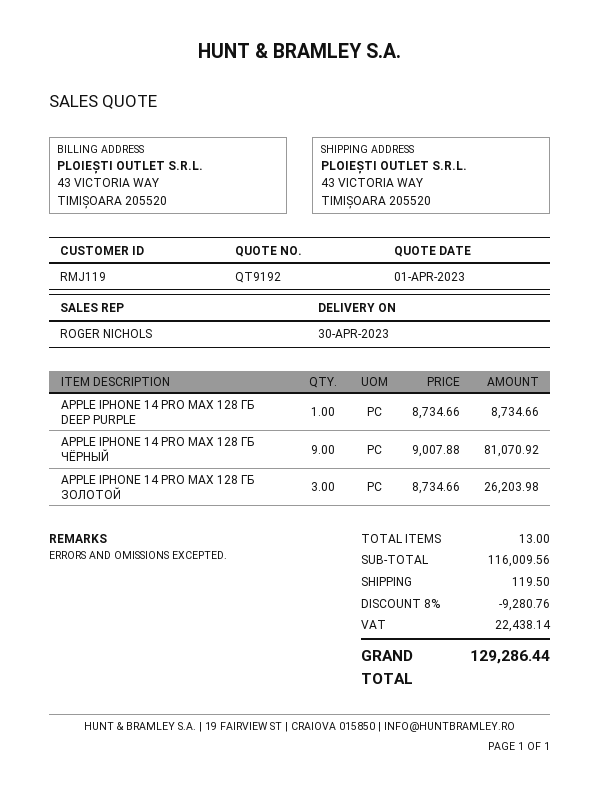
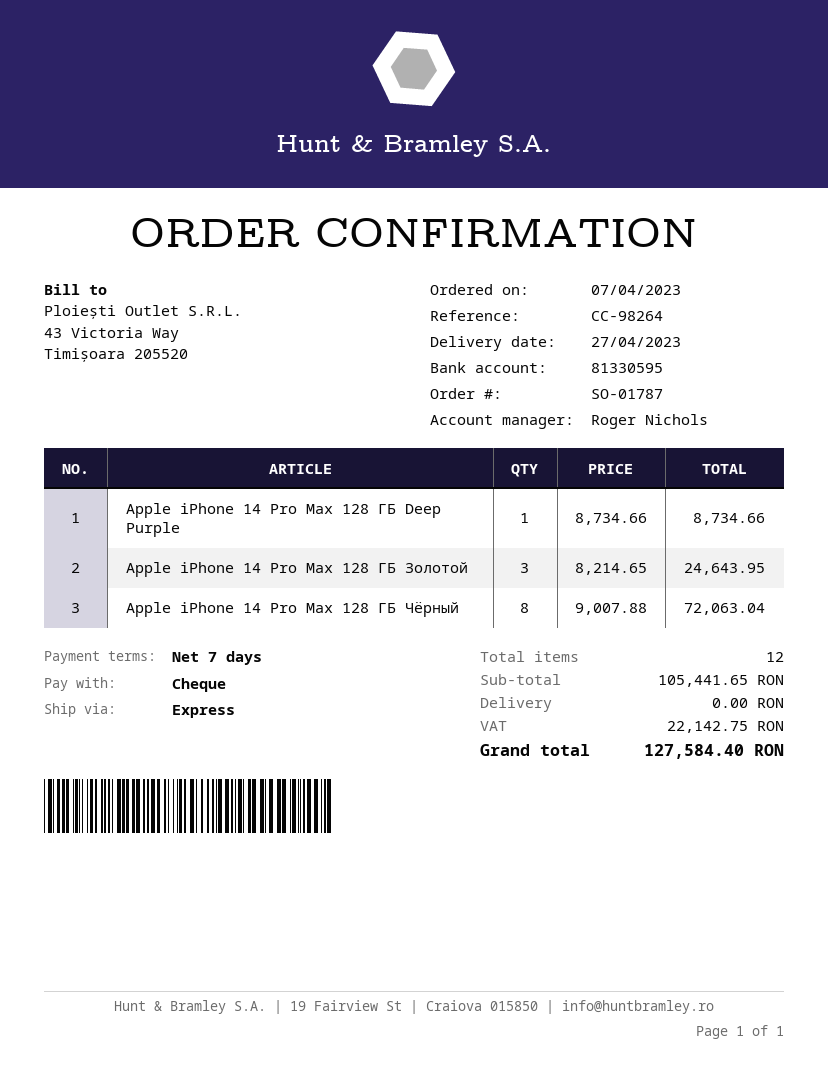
delivery date: 2023-04-30 -> 2023-04-27
APPLE IPHONE 14 PRO MAX 128 ГБ ЧЁРНЫЙ: 9 x 9007.88 = 81070.92 -> 8 x 9007.88 = 72063.04
APPLE IPHONE 14 PRO MAX 128 ГБ ЗОЛОТОЙ: 3 x 8734.66 = 26203.98 -> 3 x 8214.65 = 24643.95
total quantity: 13 -> 12
subtotal: 116009.56 -> 105441.65
discount: 8% = 9280.76 -> none
shipping: 119.50 -> 0.00
tax: 22438.14 -> 22142.75
total: 129286.44 -> 127584.40

